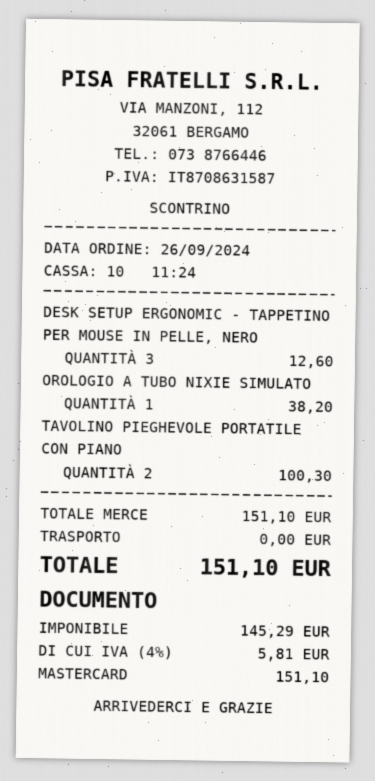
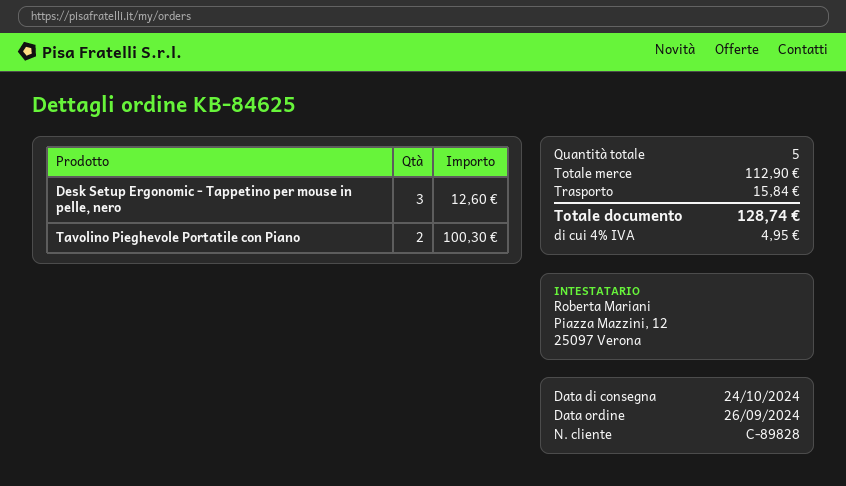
OROLOGIO A TUBO NIXIE SIMULATO: 1 for 38.20 -> none
subtotal: 151.10 -> 112.90
shipping: 0.00 -> 15.84
tax: 4% = 5.81 -> 4% = 4.95
total: 151.10 -> 128.74

